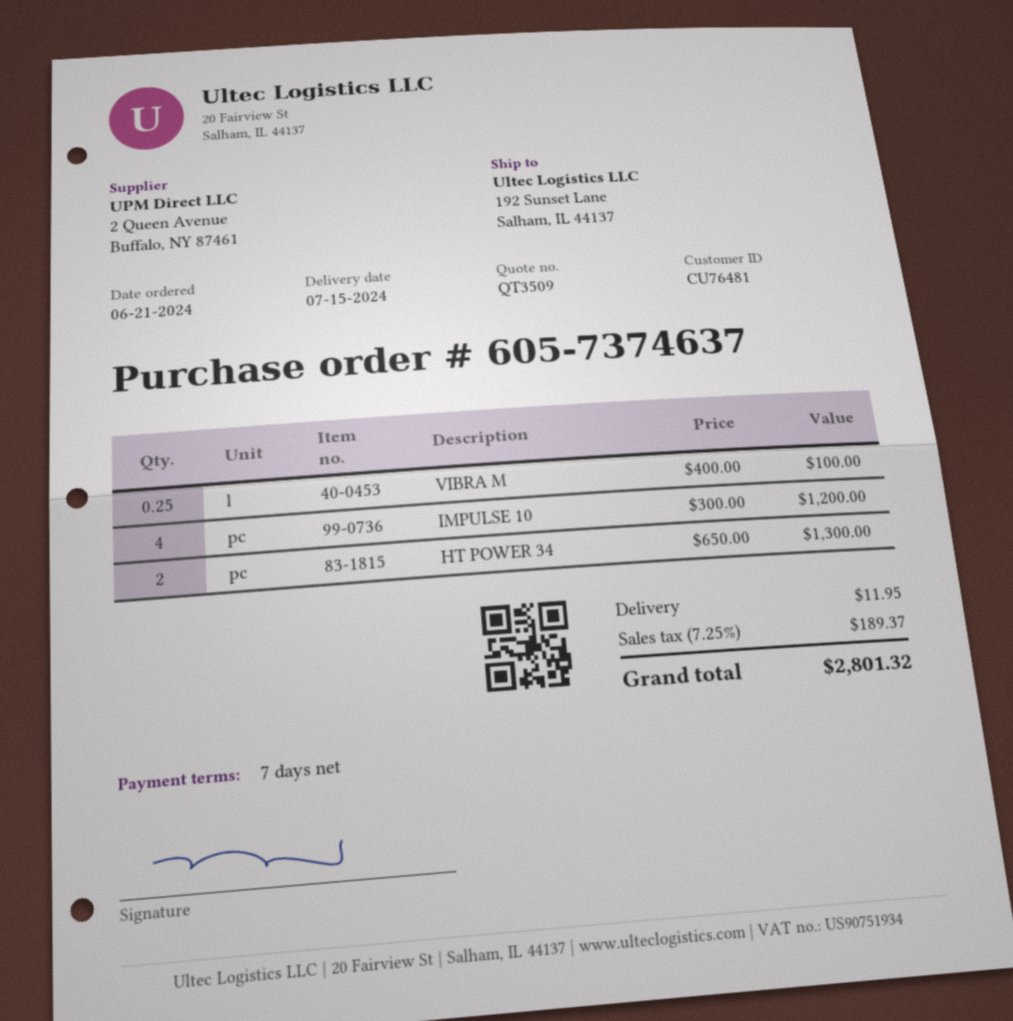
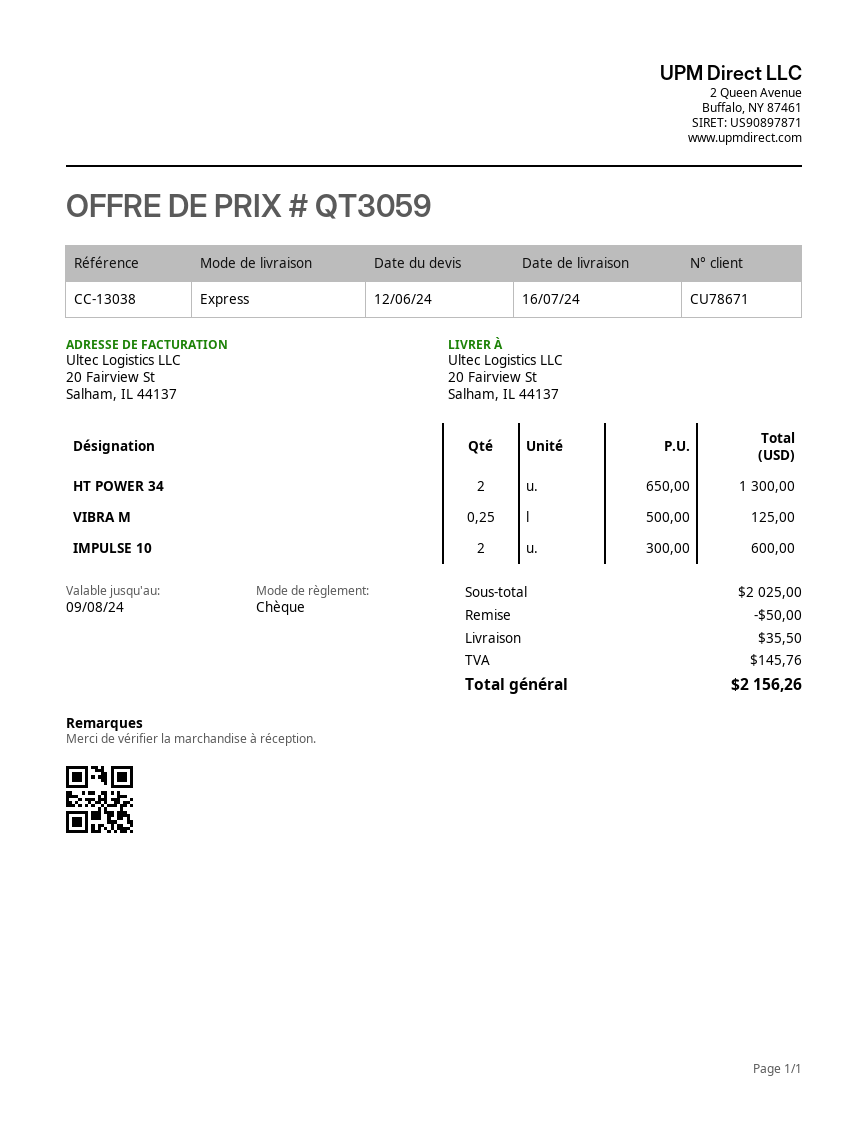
quote number: QT3509 -> QT3059
delivery date: 2024-07-15 -> 2024-07-16
customer number: CU76481 -> CU78671
ship to: 192 Sunset Lane, Salham, IL 44137 -> 20 Fairview St, Salham, IL 44137
VIBRA M: 0.25 x 400.00 = 100.00 -> 0.25 x 500.00 = 125.00
IMPULSE 10: 4 x 300.00 = 1200.00 -> 2 x 300.00 = 600.00
discount: none -> 50.00
shipping: 11.95 -> 35.50
tax: 189.37 -> 145.76
total: 2801.32 -> 2156.26

